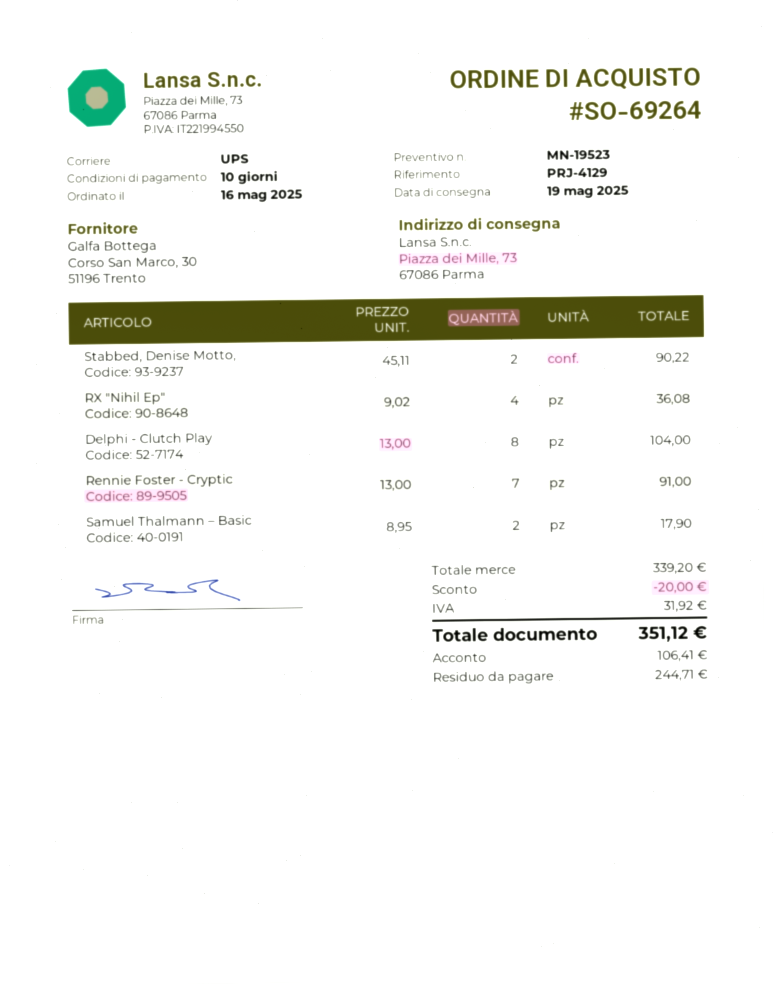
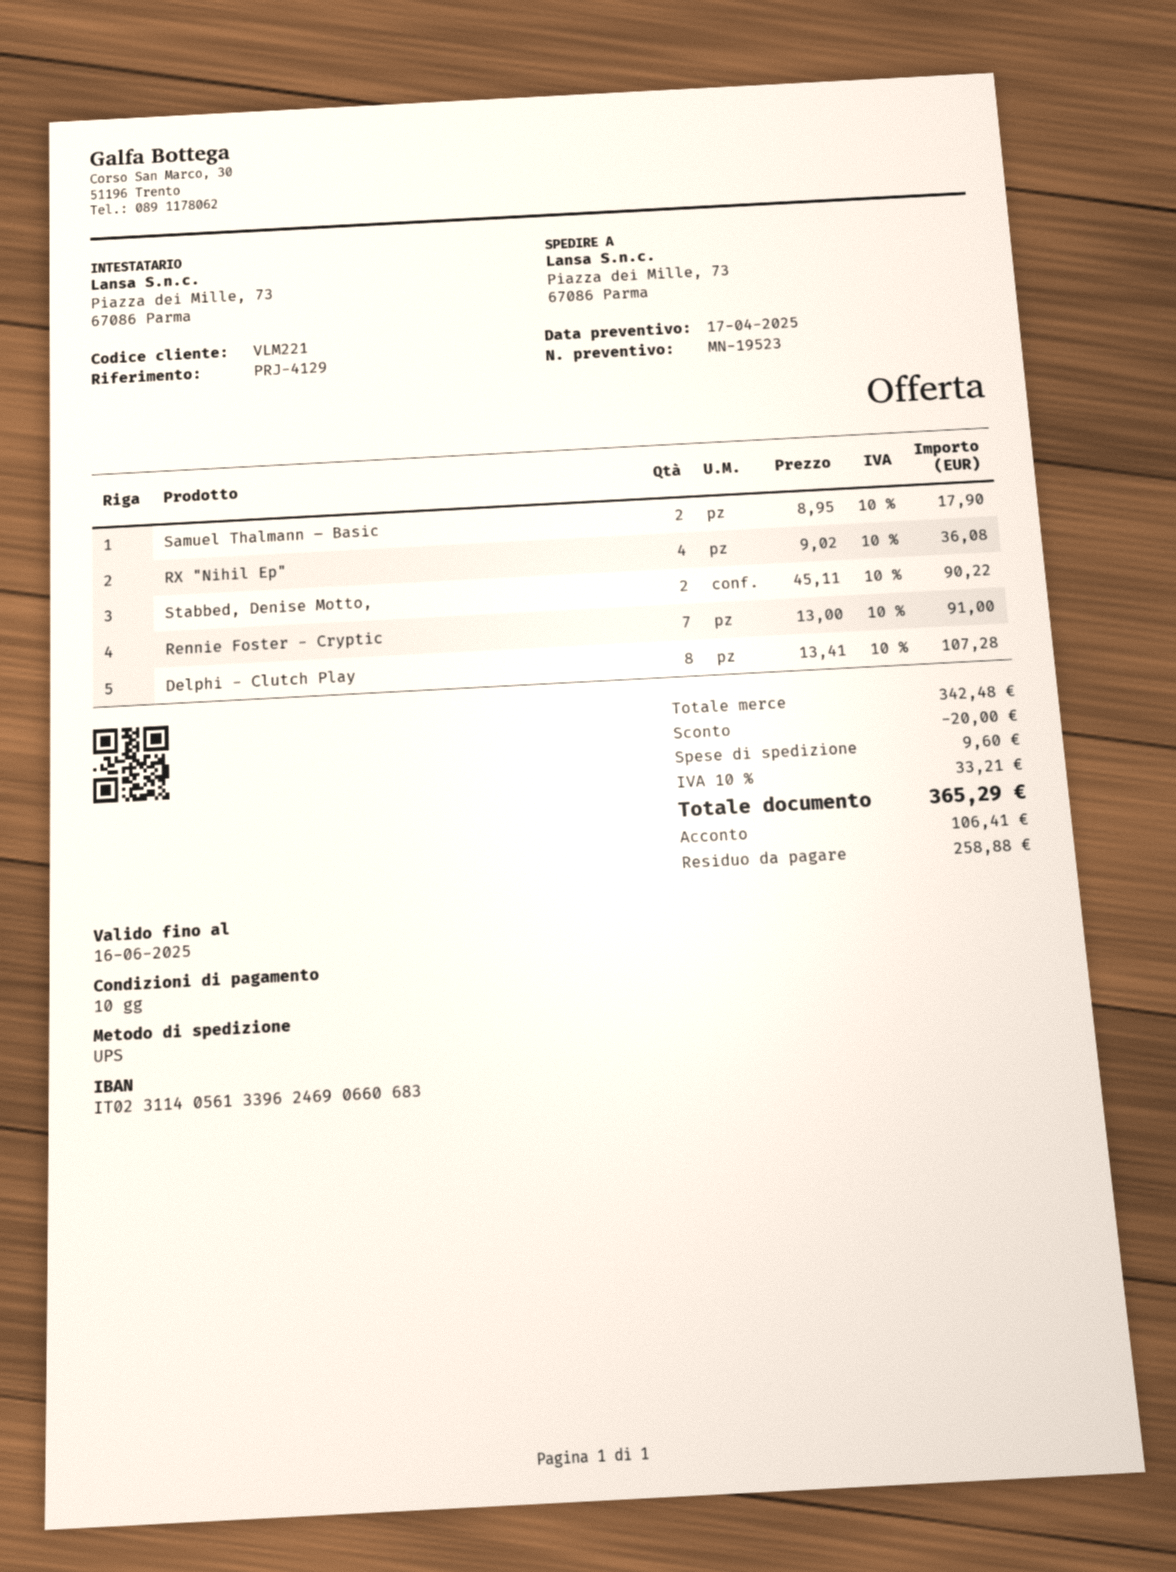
Delphi - Clutch Play: 8 x 13.00 = 104.00 -> 8 x 13.41 = 107.28
subtotal: 339.20 -> 342.48
shipping: none -> 9.60
tax: 31.92 -> 33.21
total: 351.12 -> 365.29
balance: 244.71 -> 258.88

